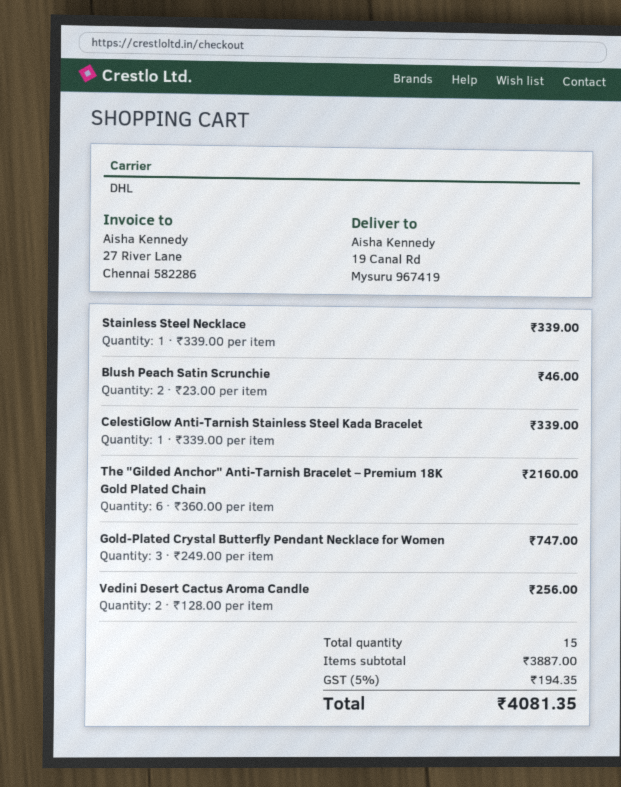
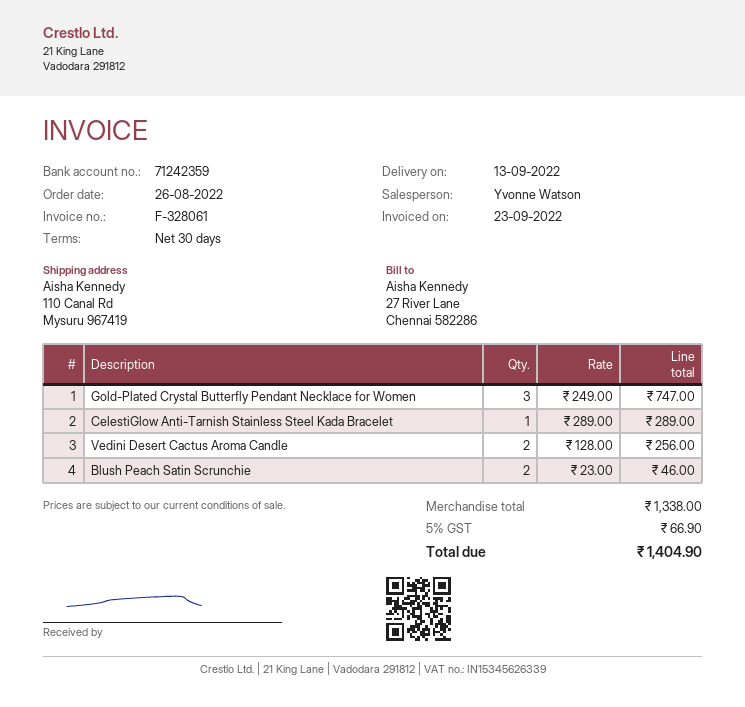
ship to: 19 Canal Rd, Mysuru 967419 -> 110 Canal Rd, Mysuru 967419
Stainless Steel Necklace: 1 x 339.00 = 339.00 -> none
CelestiGlow Anti-Tarnish Stainless Steel Kada Bracelet: 1 x 339.00 = 339.00 -> 1 x 289.00 = 289.00
The "Gilded Anchor" Anti-Tarnish Bracelet – Premium 18K Gold Plated Chain: 6 x 360.00 = 2160.00 -> none
subtotal: 3887.00 -> 1338.00
tax: 5% = 194.35 -> 5% = 66.90
total: 4081.35 -> 1404.90

